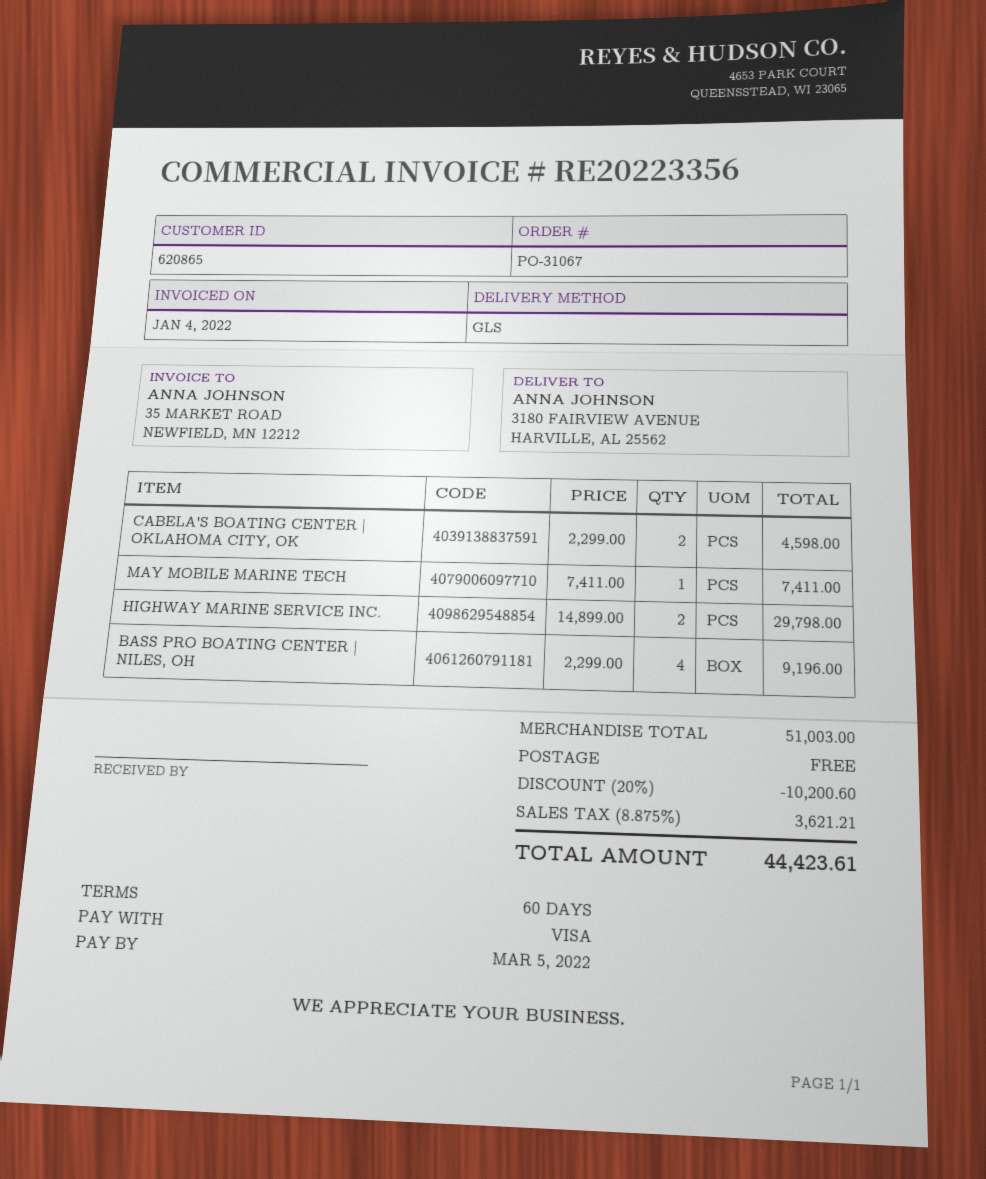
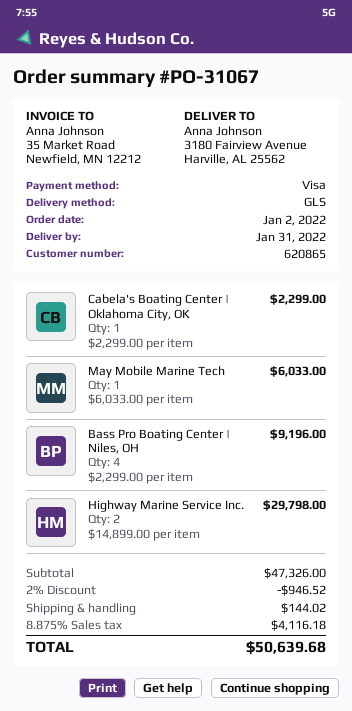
CABELA'S BOATING CENTER | OKLAHOMA CITY, OK: 2 x 2299.00 = 4598.00 -> 1 x 2299.00 = 2299.00
MAY MOBILE MARINE TECH: 1 x 7411.00 = 7411.00 -> 1 x 6033.00 = 6033.00
subtotal: 51003.00 -> 47326.00
discount: 20% = 10200.60 -> 2% = 946.52
shipping: 0.00 -> 144.02
tax: 8.875% = 3621.21 -> 8.875% = 4116.18
total: 44423.61 -> 50639.68

